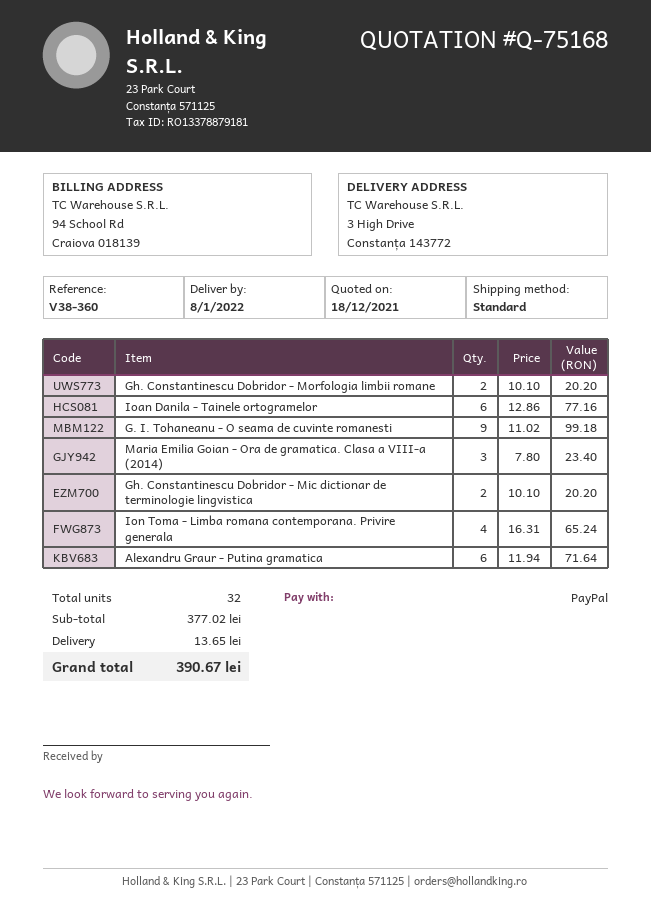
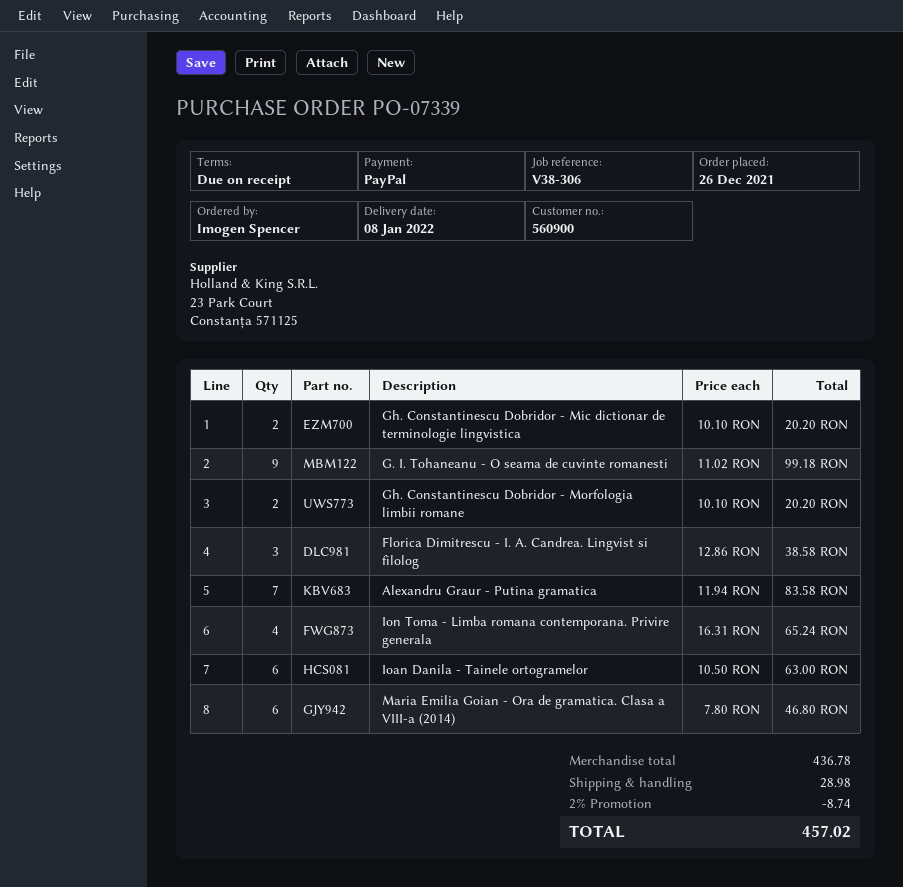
reference: V38-360 -> V38-306
Ioan Danila - Tainele ortogramelor: 6 x 12.86 = 77.16 -> 6 x 10.50 = 63.00
Maria Emilia Goian - Ora de gramatica. Clasa a VIII-a (2014): 3 x 7.80 = 23.40 -> 6 x 7.80 = 46.80
Alexandru Graur - Putina gramatica: 6 x 11.94 = 71.64 -> 7 x 11.94 = 83.58
Florica Dimitrescu - I. A. Candrea. Lingvist si filolog: none -> 3 x 12.86 = 38.58
subtotal: 377.02 -> 436.78
discount: none -> 2% = 8.74
shipping: 13.65 -> 28.98
total: 390.67 -> 457.02

